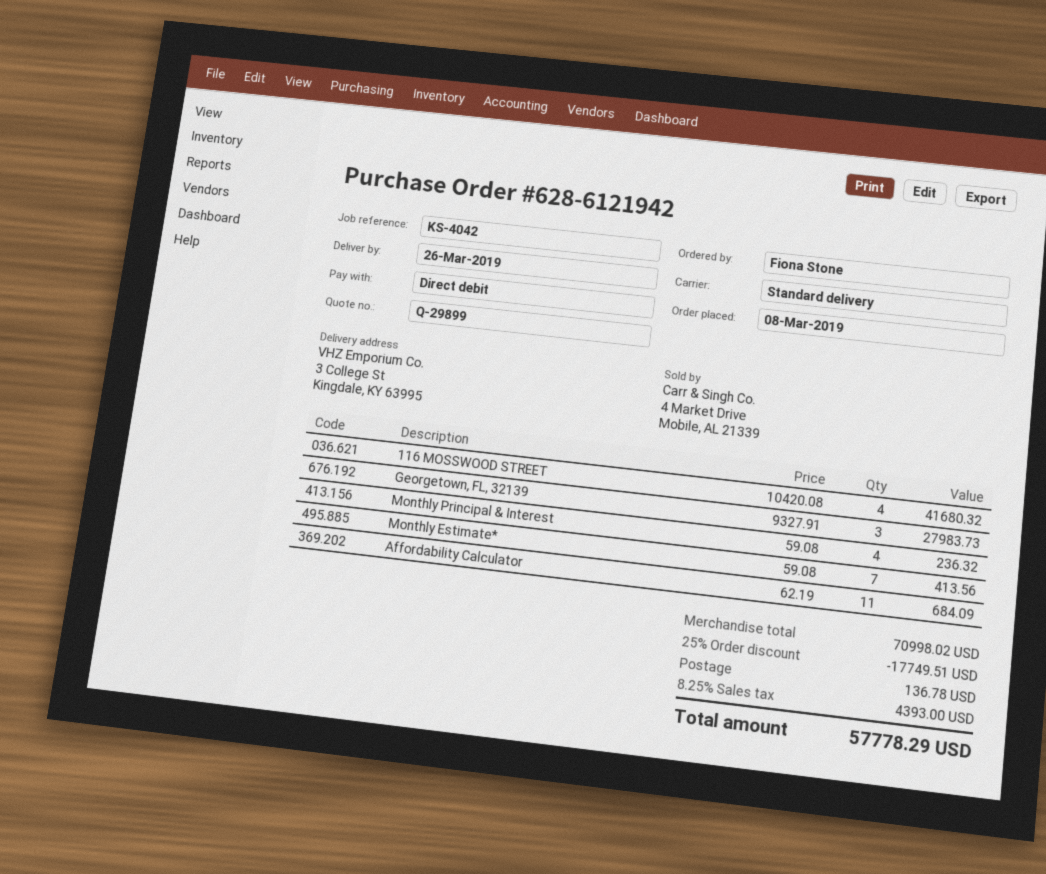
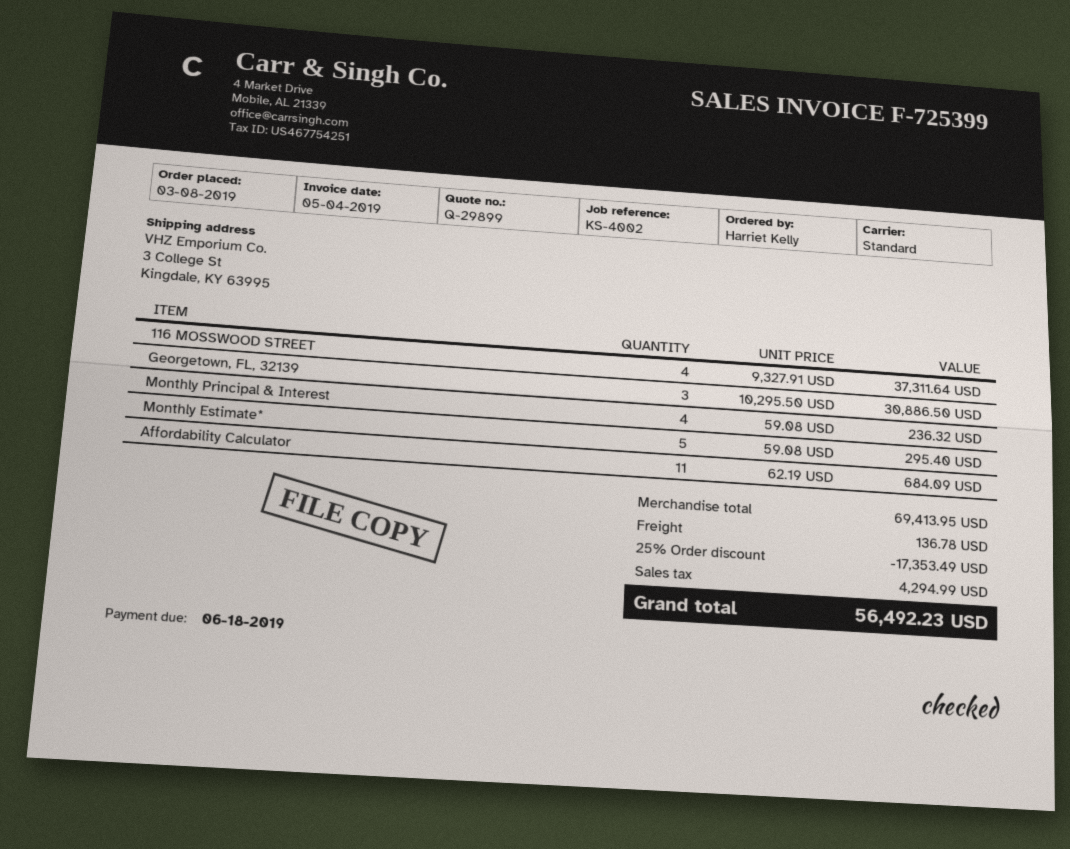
reference: KS-4042 -> KS-4002
ordered by: Fiona Stone -> Harriet Kelly
116 MOSSWOOD STREET: 4 x 10420.08 = 41680.32 -> 4 x 9327.91 = 37311.64
Georgetown, FL, 32139: 3 x 9327.91 = 27983.73 -> 3 x 10295.50 = 30886.50
Monthly Estimate*: 7 x 59.08 = 413.56 -> 5 x 59.08 = 295.40
subtotal: 70998.02 -> 69413.95
discount: 25% = 17749.51 -> 25% = 17353.49
tax: 4393.00 -> 4294.99
total: 57778.29 -> 56492.23

